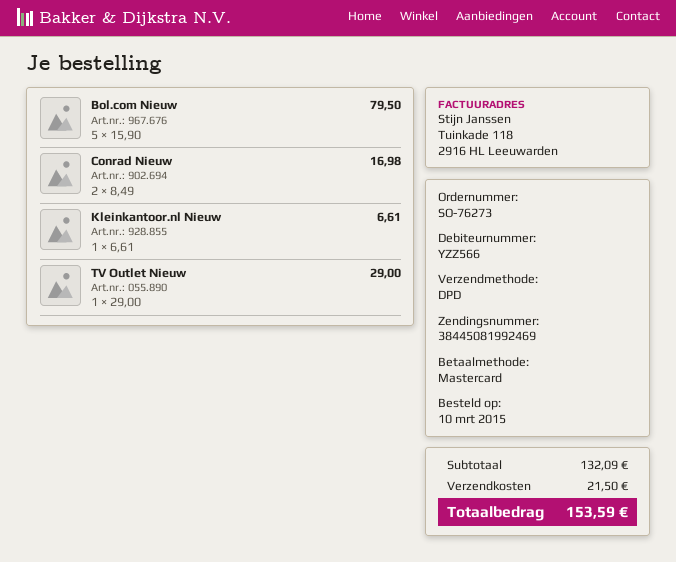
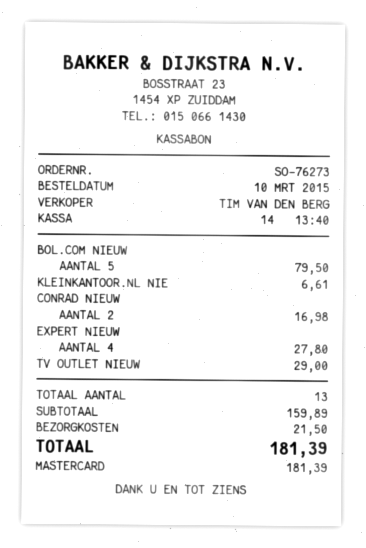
EXPERT NIEUW: none -> 4 for 27.80
subtotal: 132.09 -> 159.89
total: 153.59 -> 181.39

